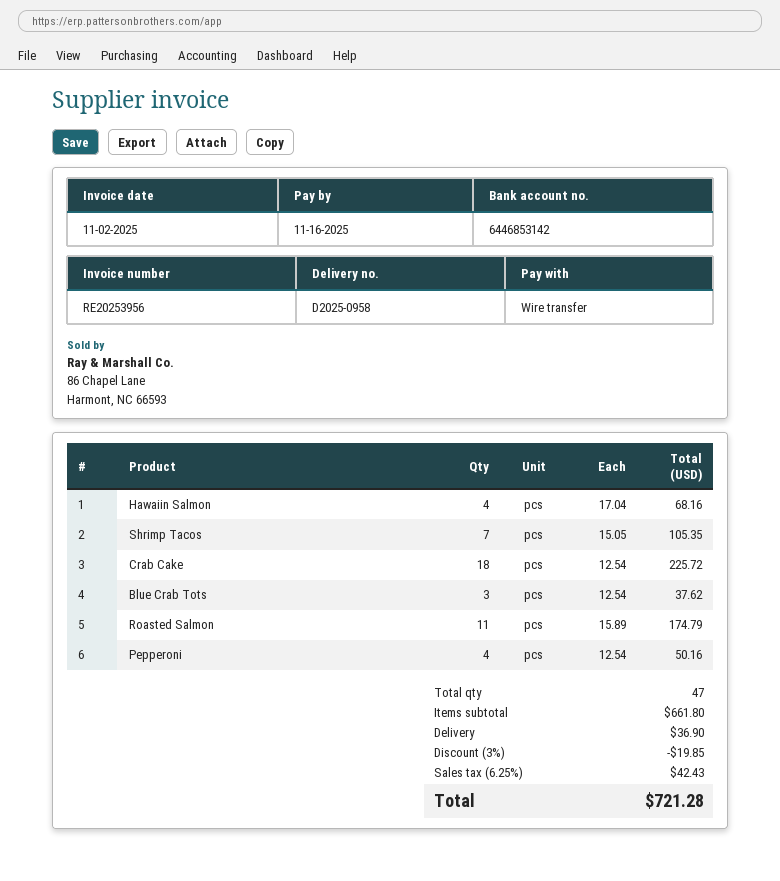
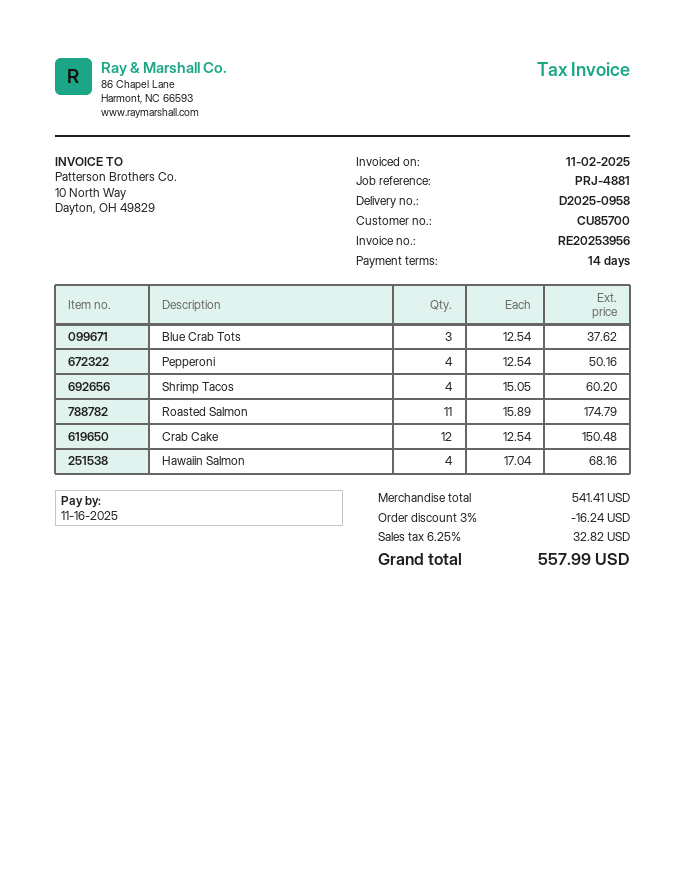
Shrimp Tacos: 7 x 15.05 = 105.35 -> 4 x 15.05 = 60.20
Crab Cake: 18 x 12.54 = 225.72 -> 12 x 12.54 = 150.48
subtotal: 661.80 -> 541.41
discount: 3% = 19.85 -> 3% = 16.24
shipping: 36.90 -> none
tax: 6.25% = 42.43 -> 6.25% = 32.82
total: 721.28 -> 557.99

